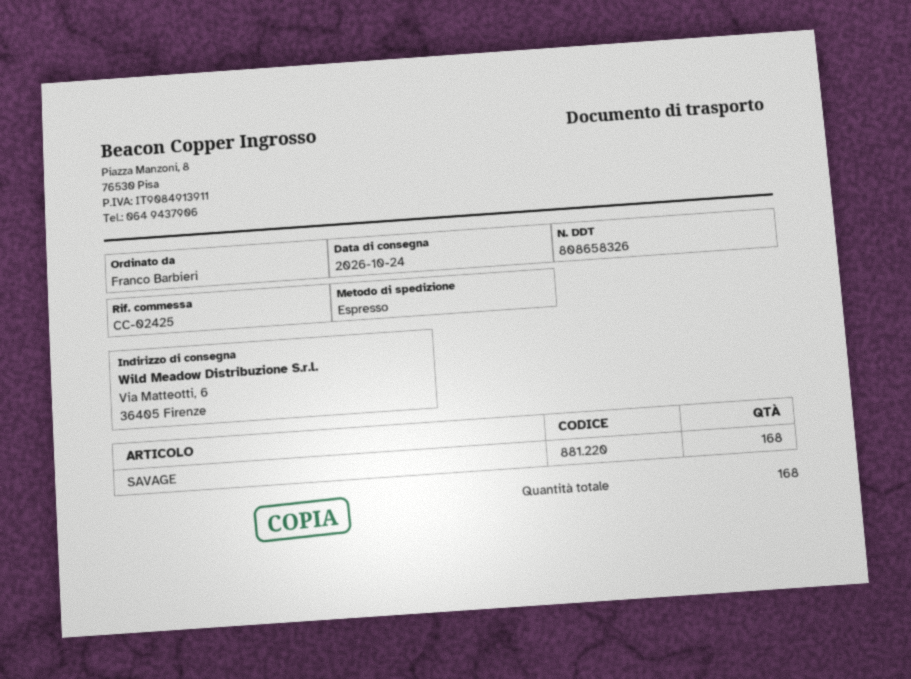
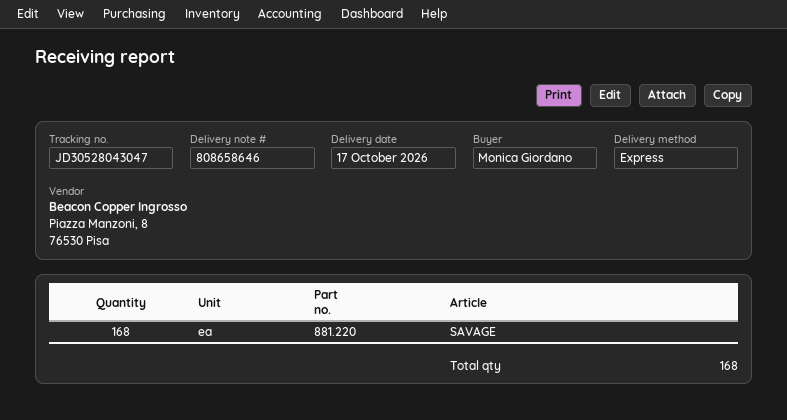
delivery note number: 808658326 -> 808658646
delivery date: 2026-10-24 -> 2026-10-17
ordered by: Franco Barbieri -> Monica Giordano

